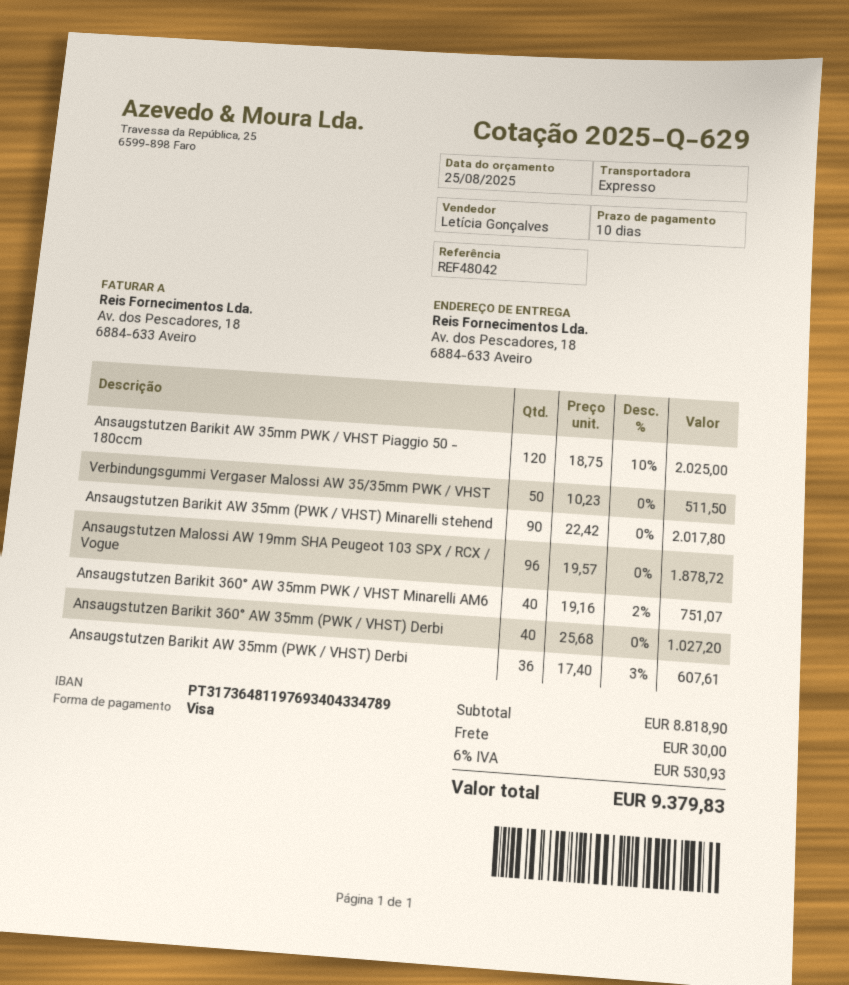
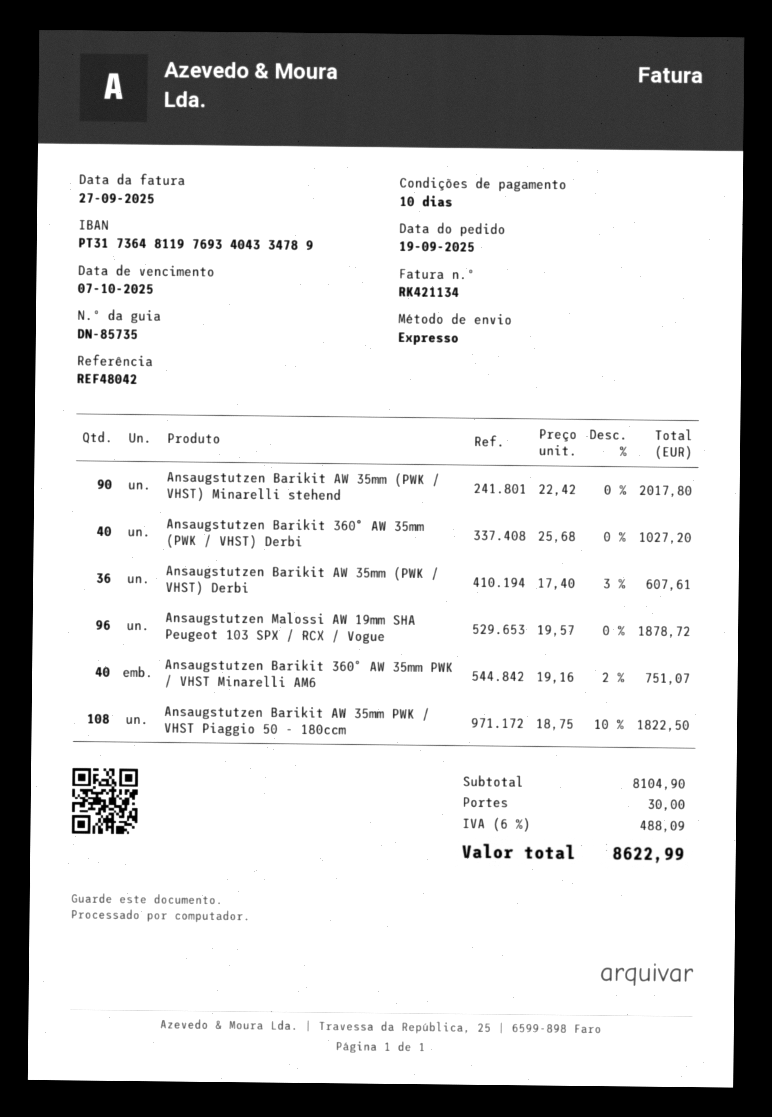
Ansaugstutzen Barikit AW 35mm PWK / VHST Piaggio 50 - 180ccm: 120 x 18.75 - 10% = 2025.00 -> 108 x 18.75 - 10% = 1822.50
Verbindungsgummi Vergaser Malossi AW 35/35mm PWK / VHST: 50 x 10.23 = 511.50 -> none
subtotal: 8818.90 -> 8104.90
tax: 6% = 530.93 -> 6% = 488.09
total: 9379.83 -> 8622.99

